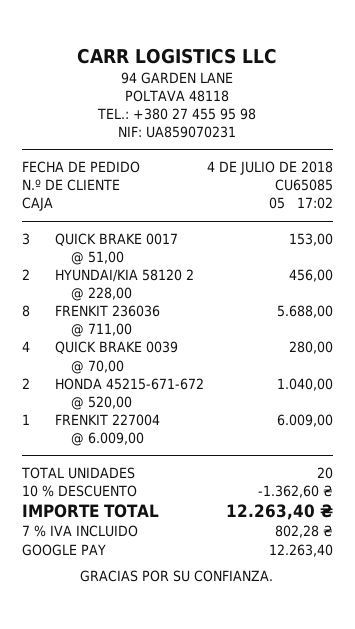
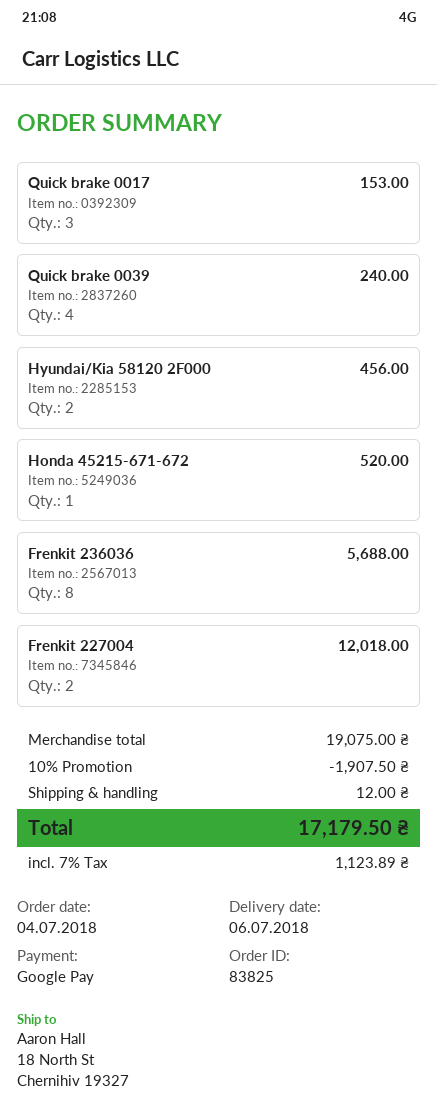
QUICK BRAKE 0039: 4 for 280.00 -> 4 for 240.00
HONDA 45215-671-672: 2 for 1040.00 -> 1 for 520.00
FRENKIT 227004: 1 for 6009.00 -> 2 for 12018.00
discount: 10% = 1362.60 -> 10% = 1907.50
shipping: none -> 12.00
tax: 7% = 802.28 -> 7% = 1123.89
total: 12263.40 -> 17179.50

